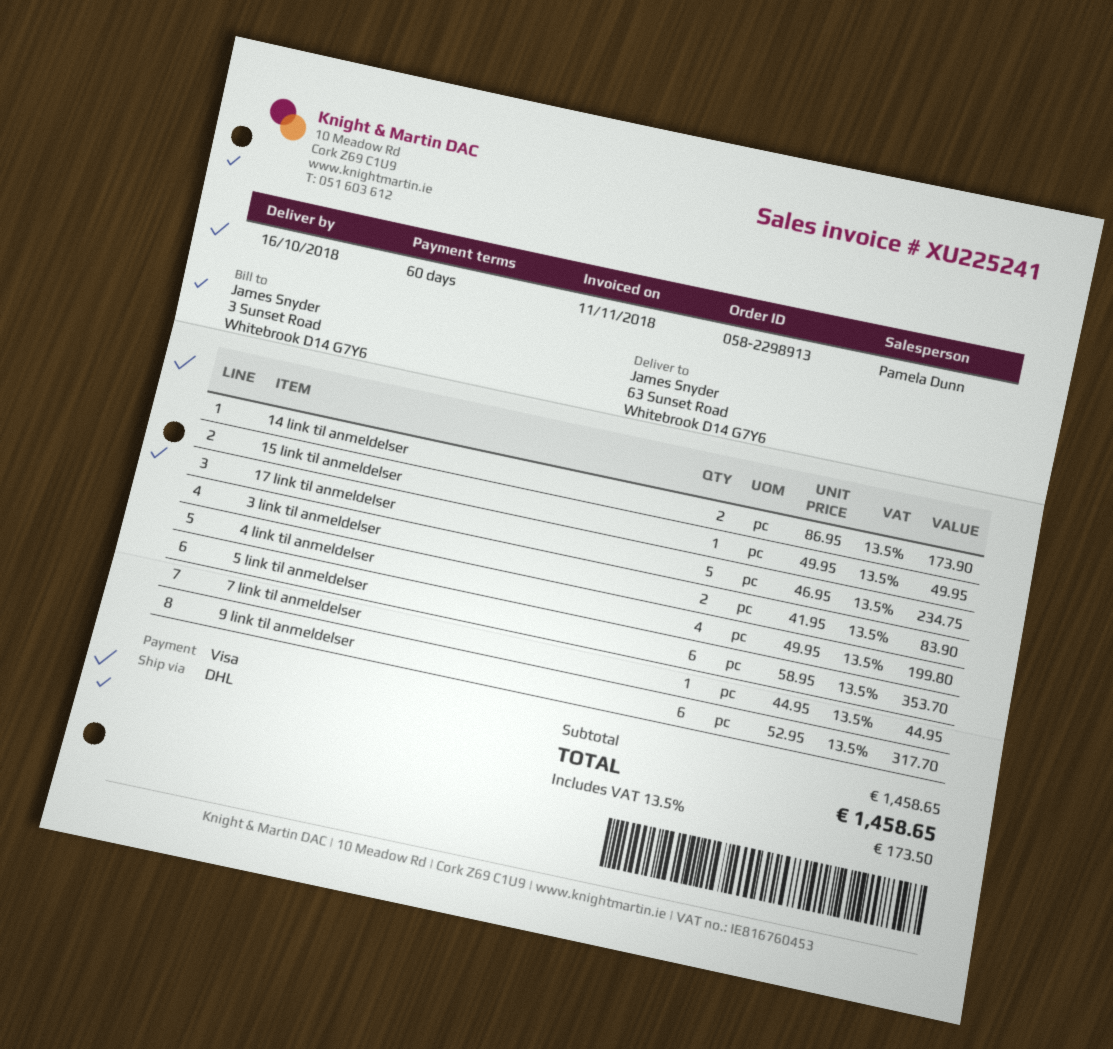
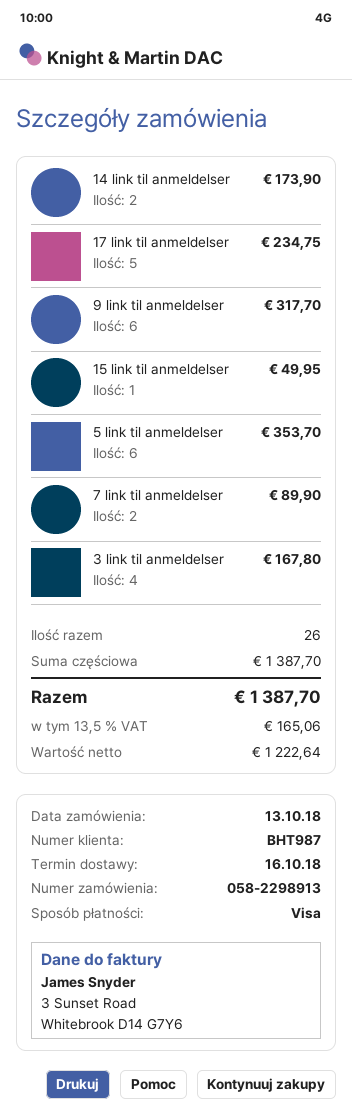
3 link til anmeldelser: 2 for 83.90 -> 4 for 167.80
4 link til anmeldelser: 4 for 199.80 -> none
7 link til anmeldelser: 1 for 44.95 -> 2 for 89.90
subtotal: 1458.65 -> 1387.70
tax: 13.5% = 173.50 -> 13.5% = 165.06
total: 1458.65 -> 1387.70

